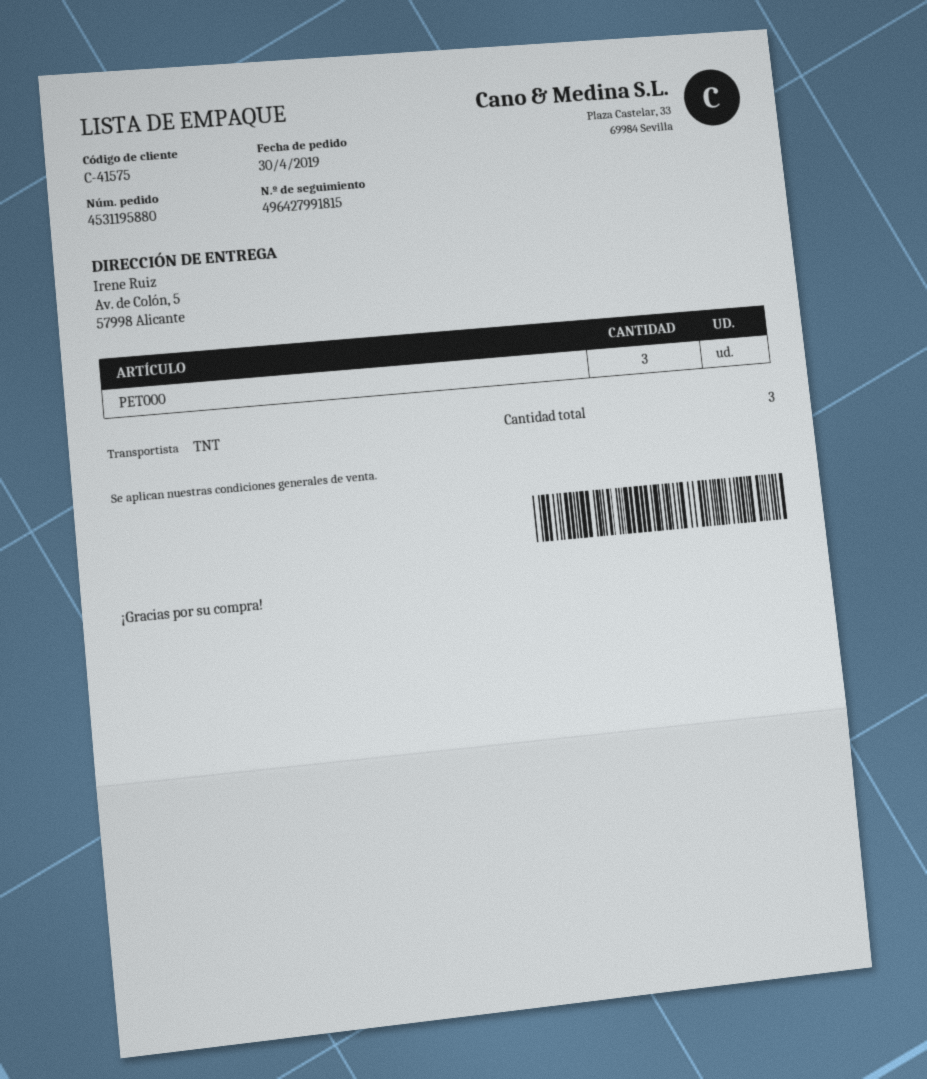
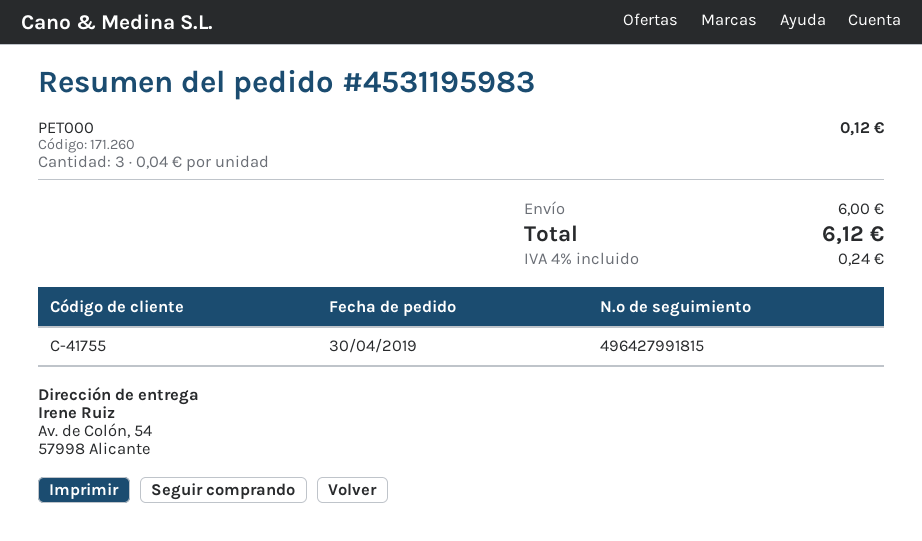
order number: 4531195880 -> 4531195983
customer number: C-41575 -> C-41755
ship to: Av. de Colón, 5, 57998 Alicante -> Av. de Colón, 54, 57998 Alicante

